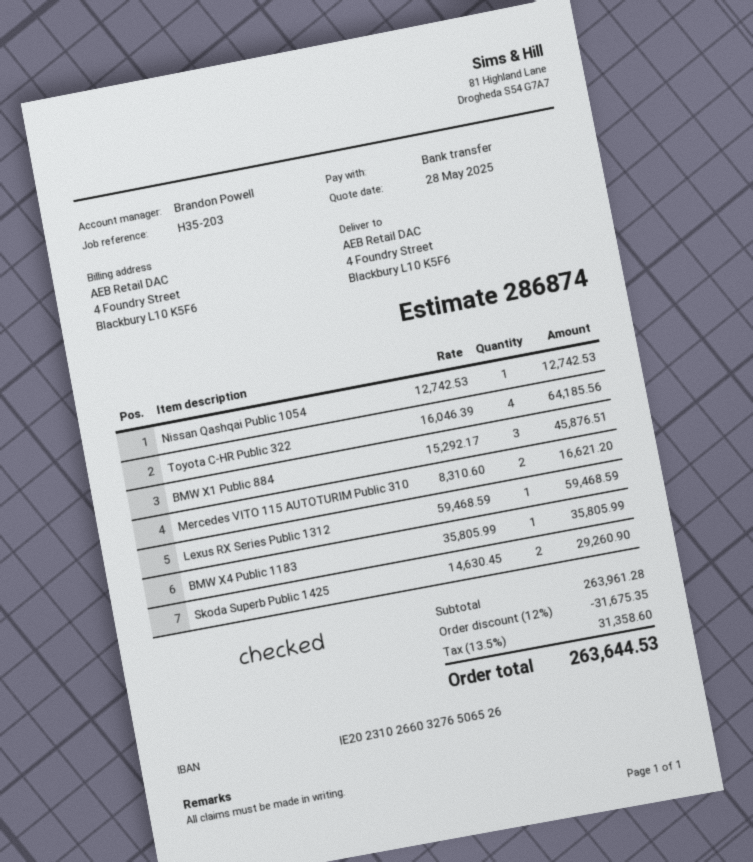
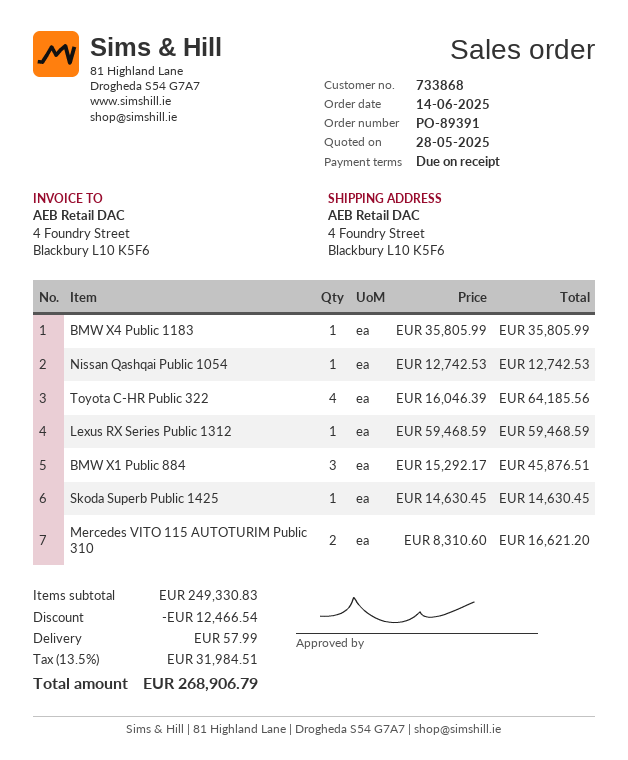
Skoda Superb Public 1425: 2 x 14630.45 = 29260.90 -> 1 x 14630.45 = 14630.45
subtotal: 263961.28 -> 249330.83
discount: 31675.35 -> 12466.54
shipping: none -> 57.99
tax: 13.5% = 31358.60 -> 13.5% = 31984.51
total: 263644.53 -> 268906.79

